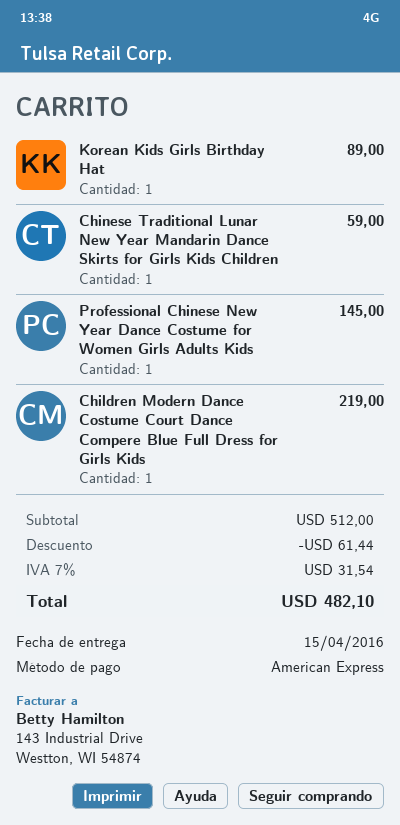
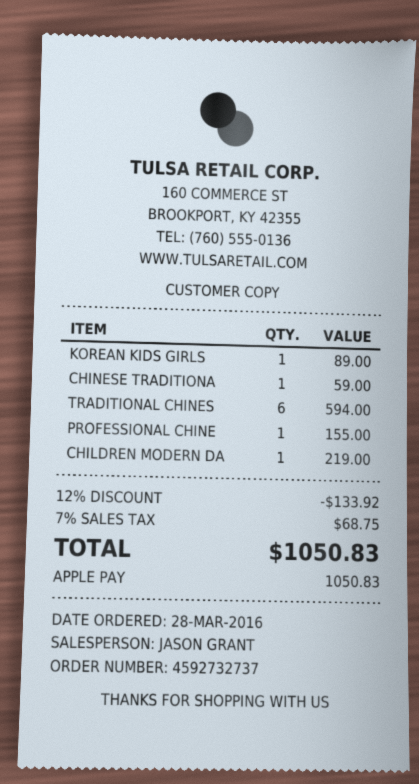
payment method: American Express -> Apple Pay
Professional Chinese New Year Dance Costume for Women Girls Adults Kids: 1 for 145.00 -> 1 for 155.00
TRADITIONAL CHINES: none -> 6 for 594.00
discount: 61.44 -> 133.92
tax: 7% = 31.54 -> 7% = 68.75
total: 482.10 -> 1050.83

